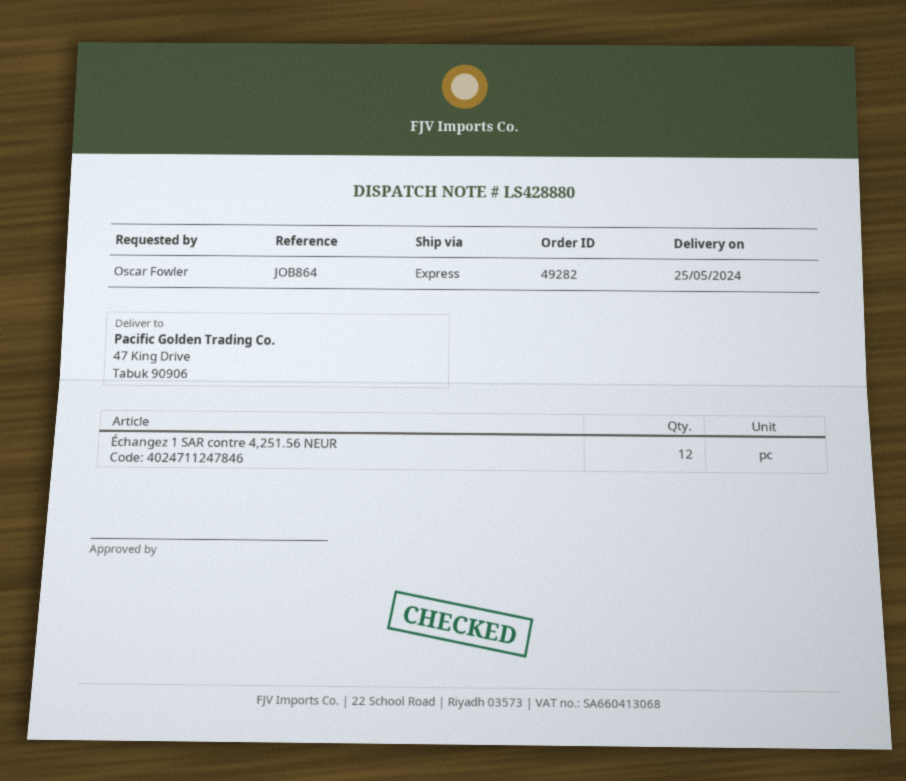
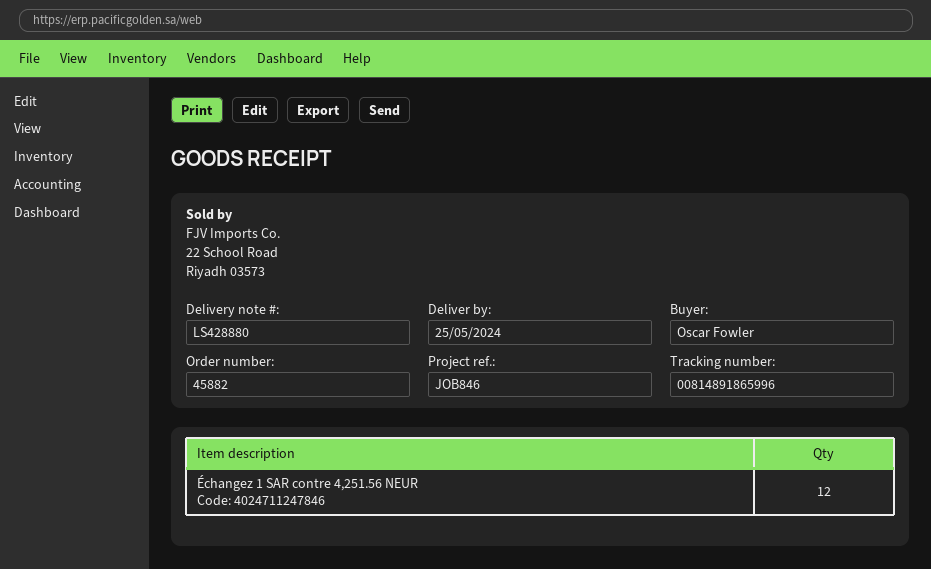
order number: 49282 -> 45882
reference: JOB864 -> JOB846

